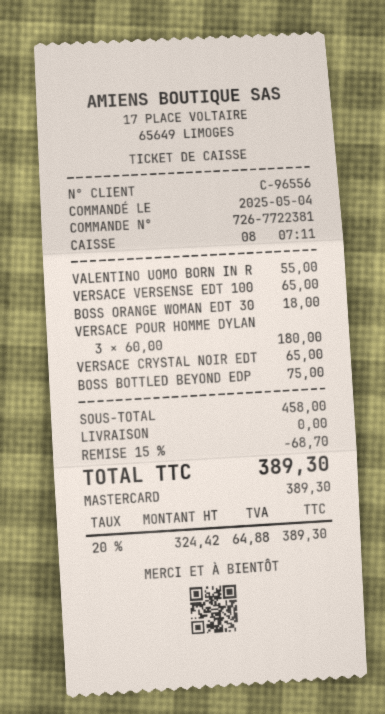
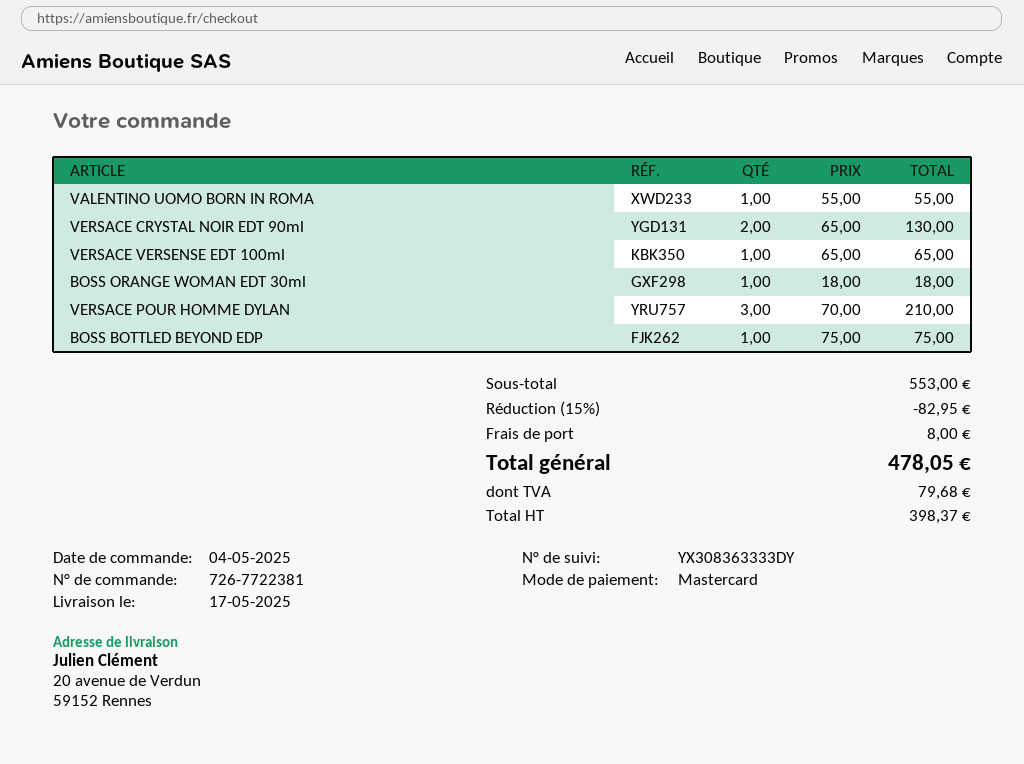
VERSACE POUR HOMME DYLAN: 3 x 60.00 = 180.00 -> 3 x 70.00 = 210.00
VERSACE CRYSTAL NOIR EDT: 1 x 65.00 = 65.00 -> 2 x 65.00 = 130.00
subtotal: 458.00 -> 553.00
discount: 15% = 68.70 -> 15% = 82.95
shipping: 0.00 -> 8.00
net: 324.42 -> 398.37
tax: 64.88 -> 79.68
total: 389.30 -> 478.05

